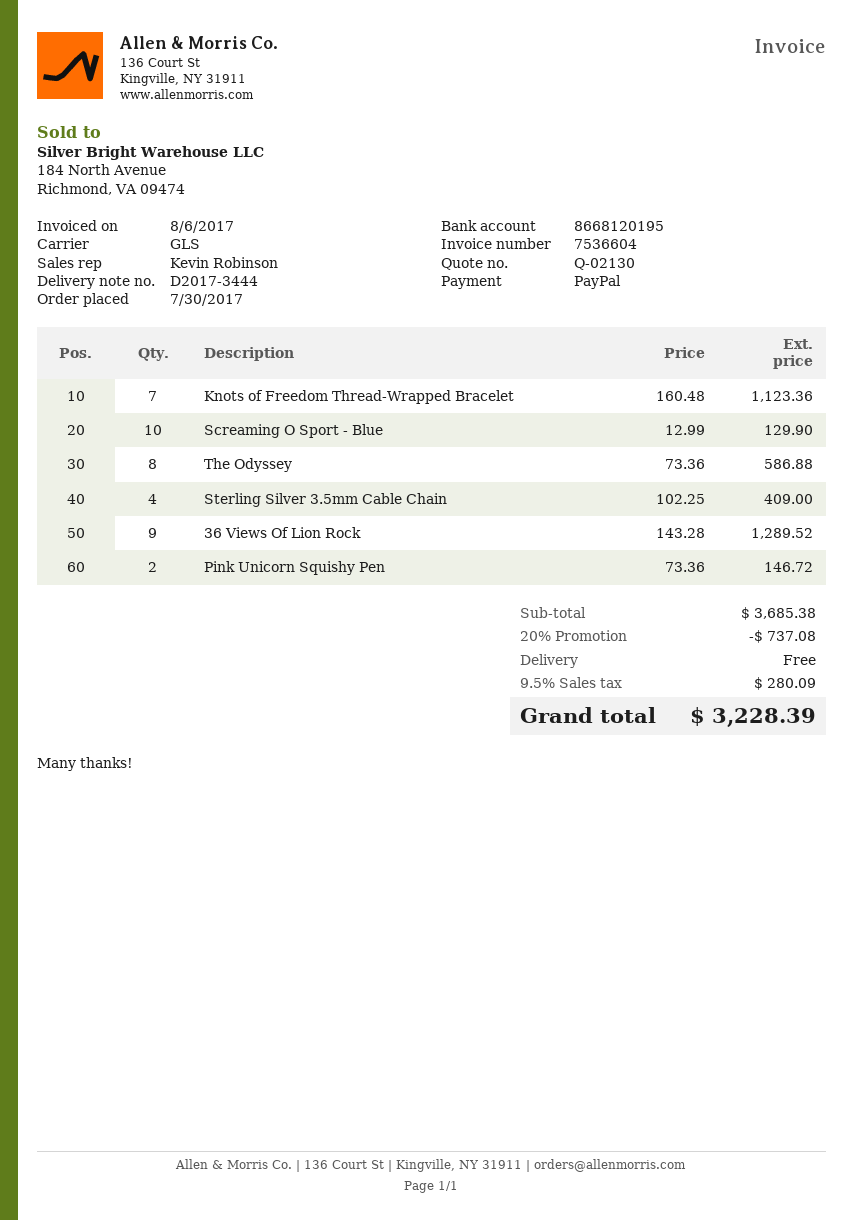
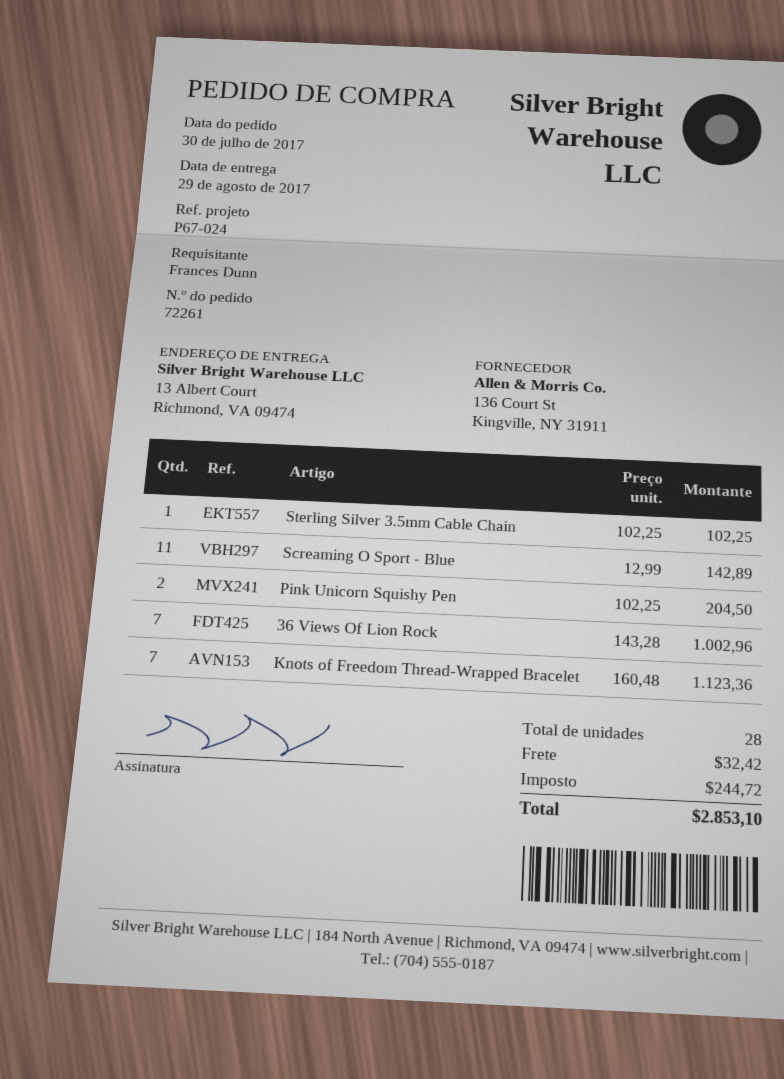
Screaming O Sport - Blue: 10 x 12.99 = 129.90 -> 11 x 12.99 = 142.89
The Odyssey: 8 x 73.36 = 586.88 -> none
Sterling Silver 3.5mm Cable Chain: 4 x 102.25 = 409.00 -> 1 x 102.25 = 102.25
36 Views Of Lion Rock: 9 x 143.28 = 1289.52 -> 7 x 143.28 = 1002.96
Pink Unicorn Squishy Pen: 2 x 73.36 = 146.72 -> 2 x 102.25 = 204.50
discount: 20% = 737.08 -> none
shipping: 0.00 -> 32.42
tax: 280.09 -> 244.72
total: 3228.39 -> 2853.10

